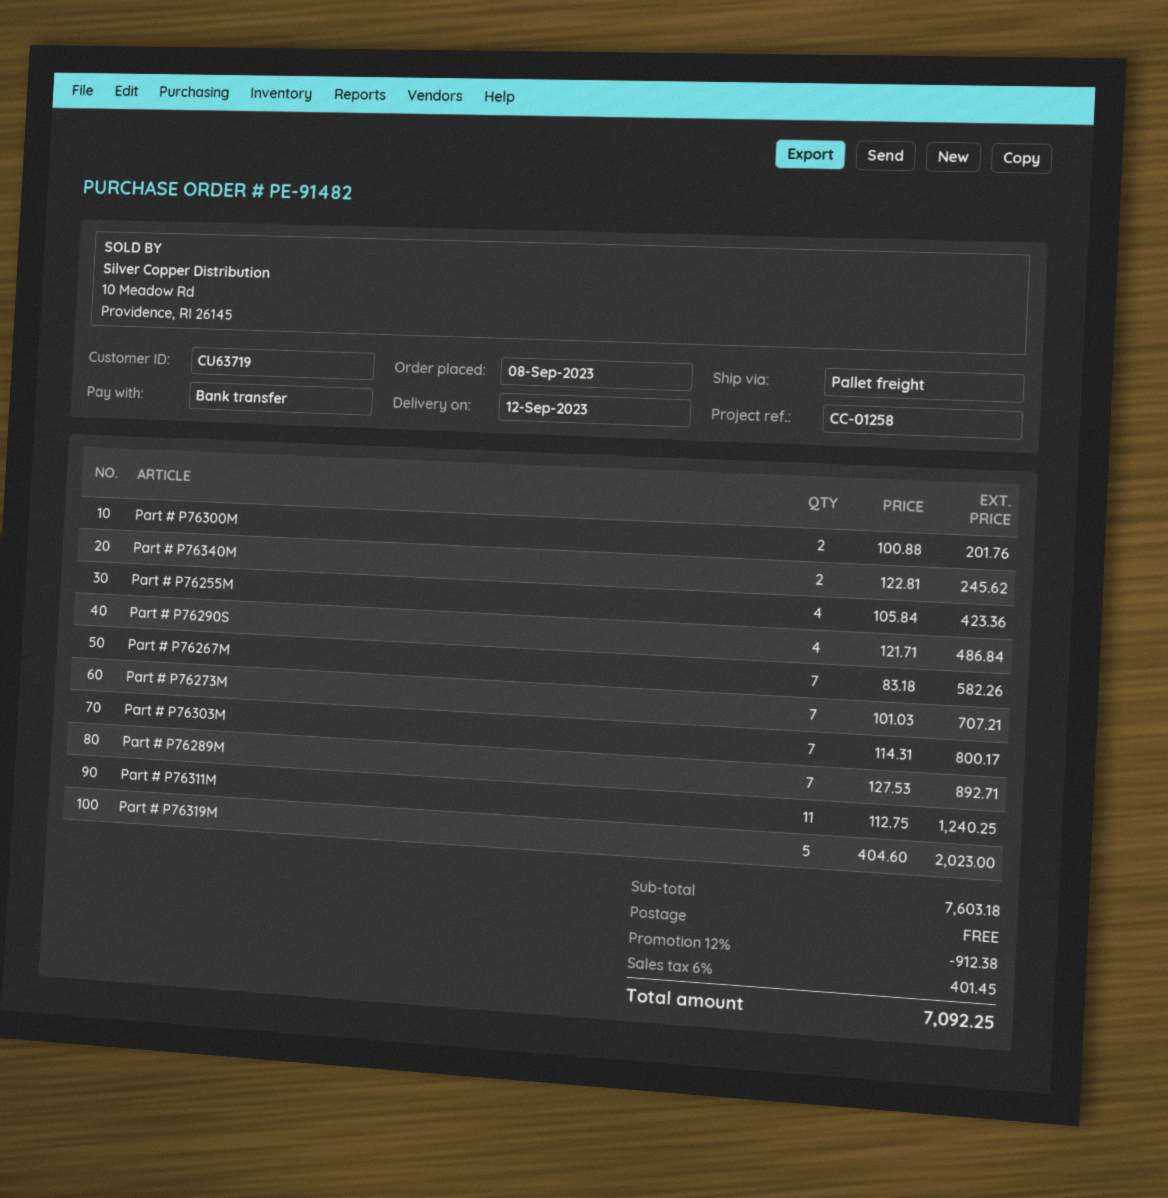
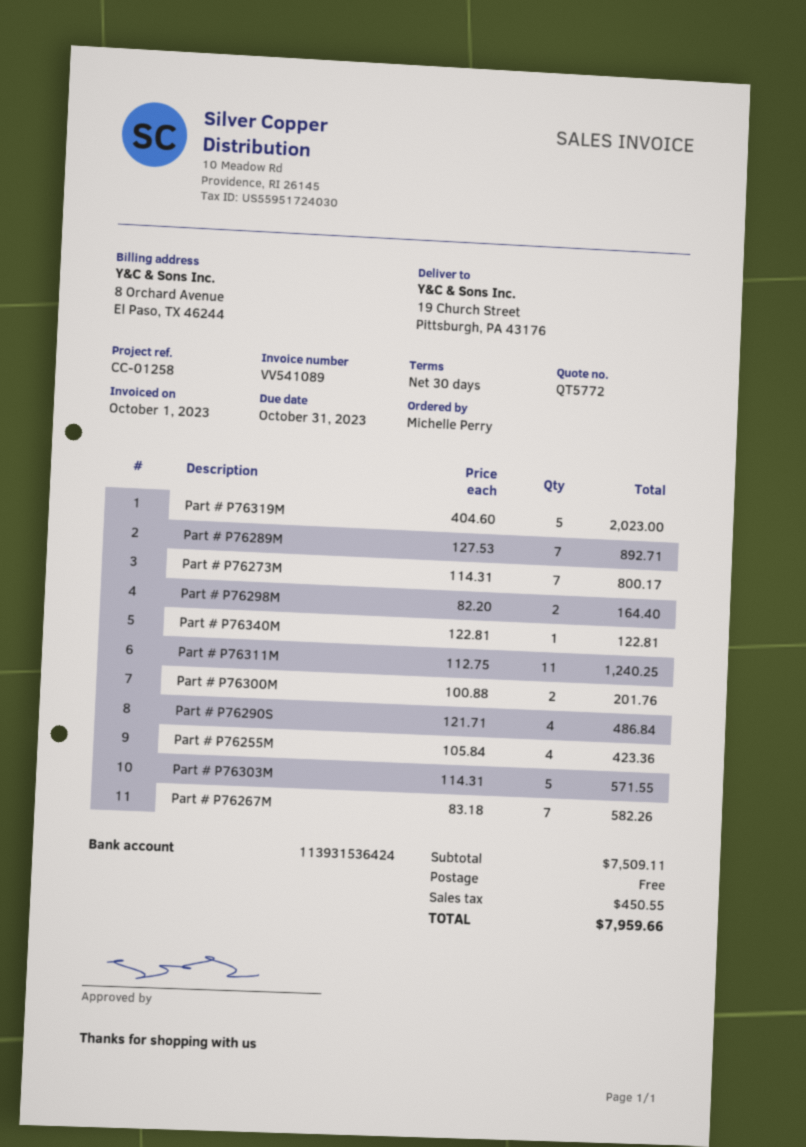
Part # P76340M: 2 x 122.81 = 245.62 -> 1 x 122.81 = 122.81
Part # P76273M: 7 x 101.03 = 707.21 -> 7 x 114.31 = 800.17
Part # P76303M: 7 x 114.31 = 800.17 -> 5 x 114.31 = 571.55
Part # P76298M: none -> 2 x 82.20 = 164.40
subtotal: 7603.18 -> 7509.11
discount: 12% = 912.38 -> none
tax: 401.45 -> 450.55
total: 7092.25 -> 7959.66

